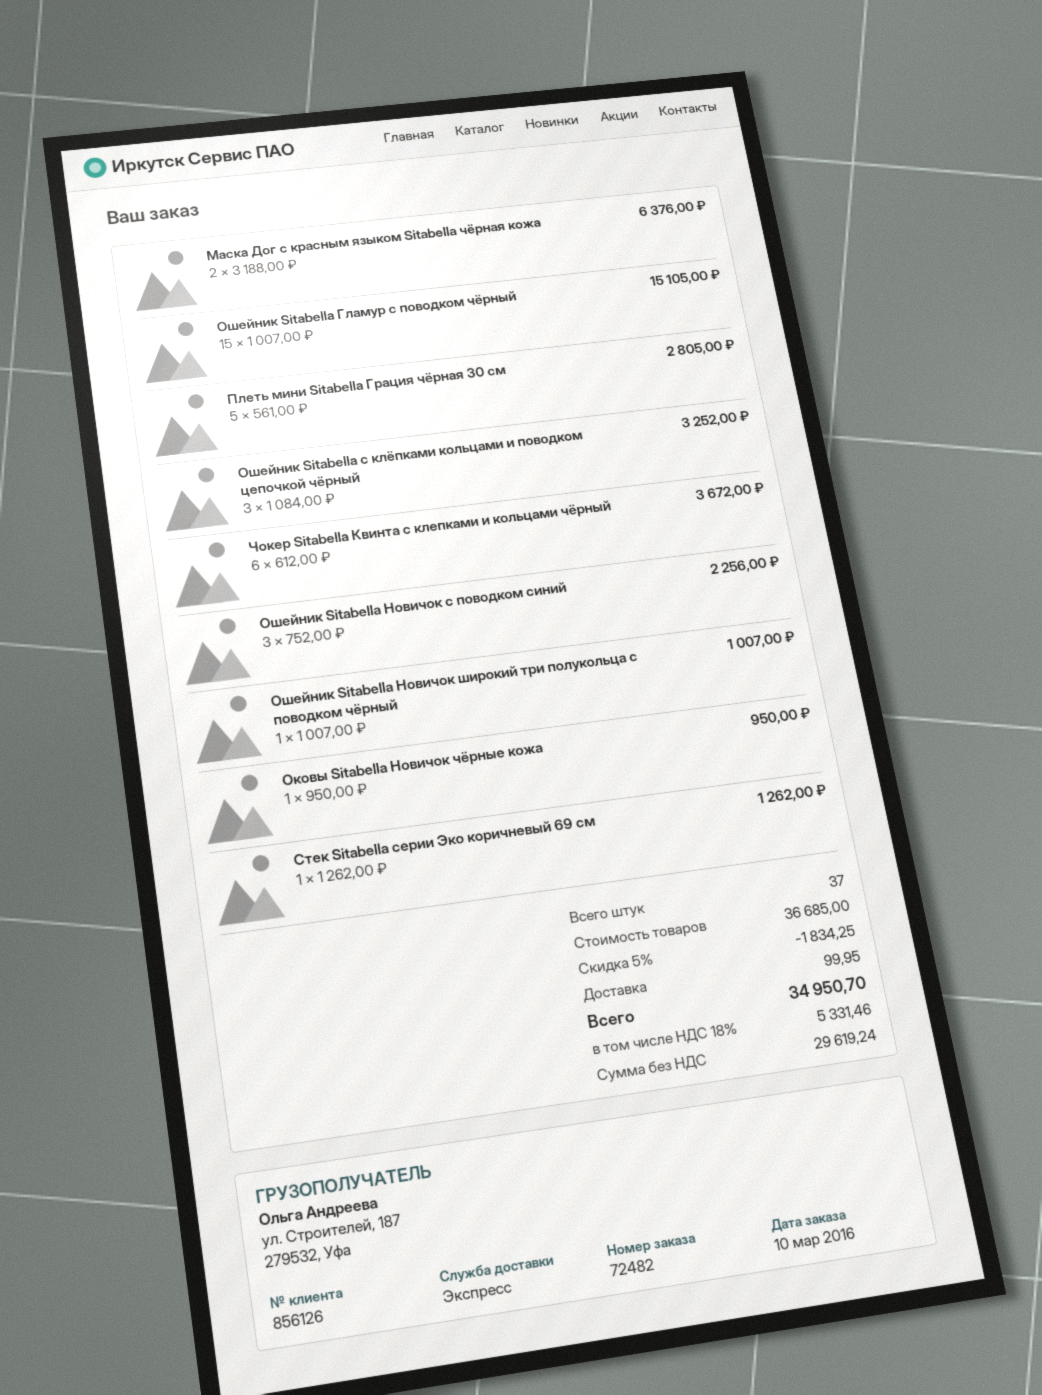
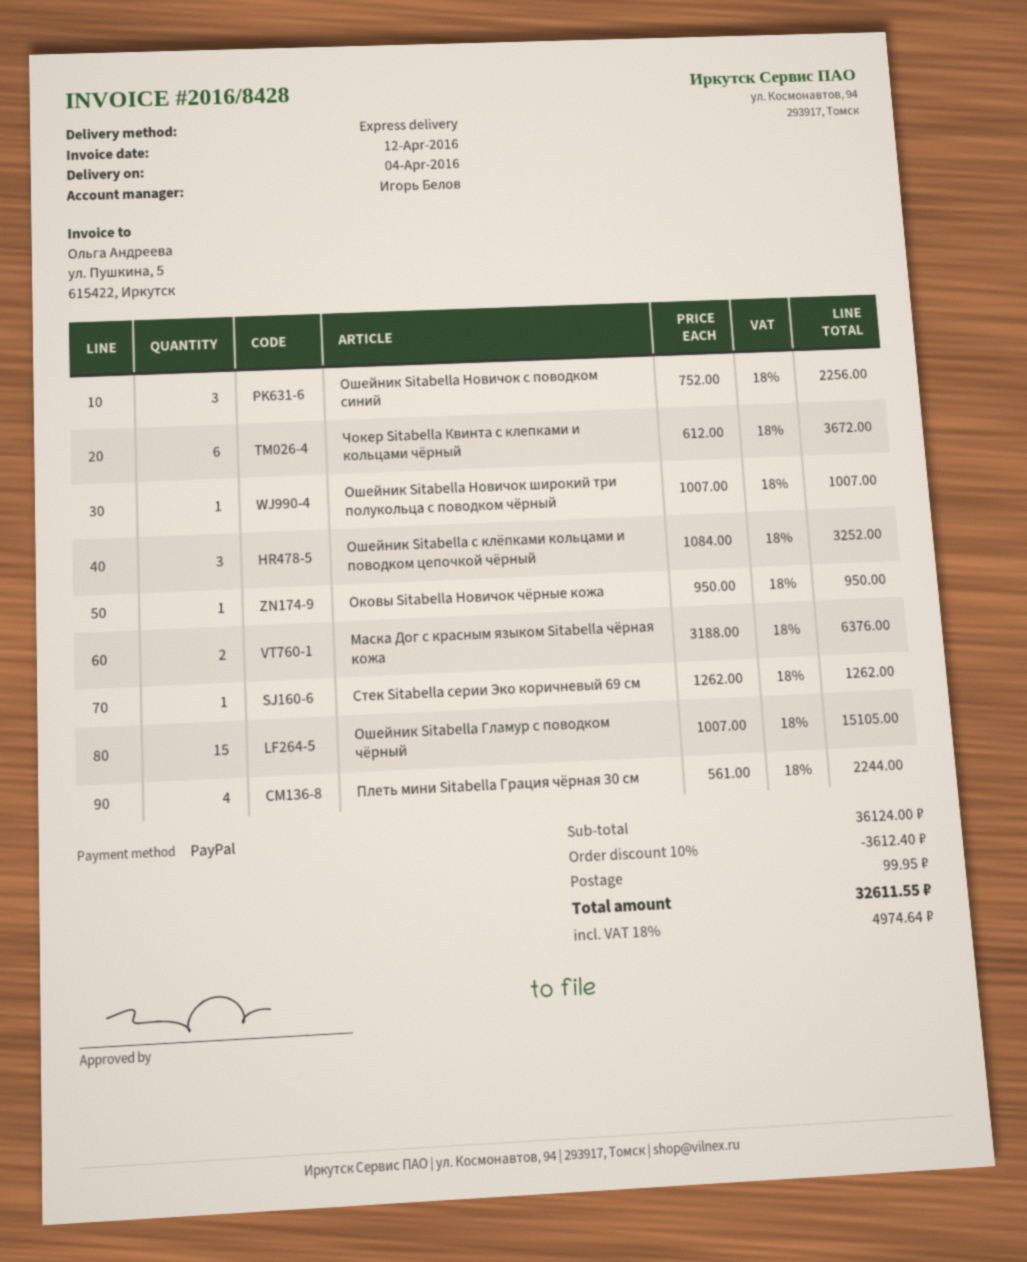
Плеть мини Sitabella Грация чёрная 30 см: 5 x 561.00 = 2805.00 -> 4 x 561.00 = 2244.00
subtotal: 36685.00 -> 36124.00
discount: 5% = 1834.25 -> 10% = 3612.40
tax: 18% = 5331.46 -> 18% = 4974.64
total: 34950.70 -> 32611.55

